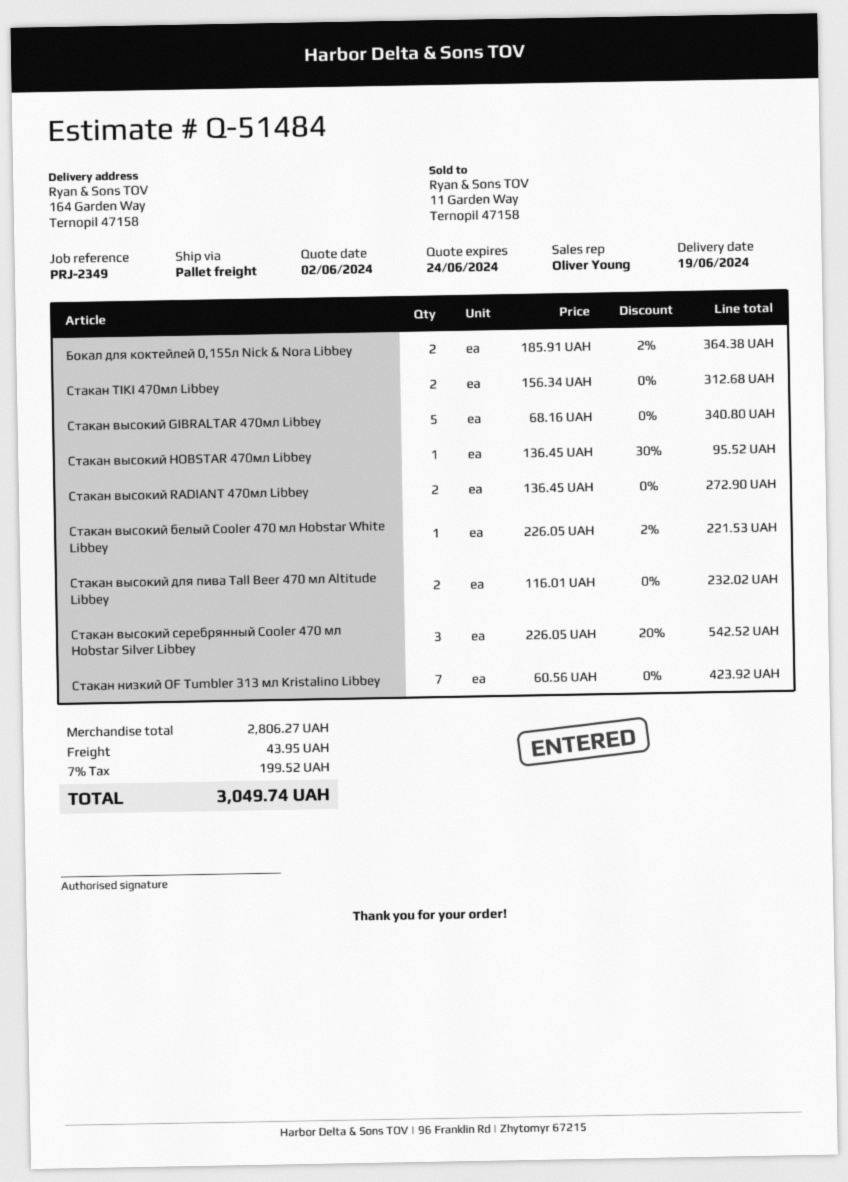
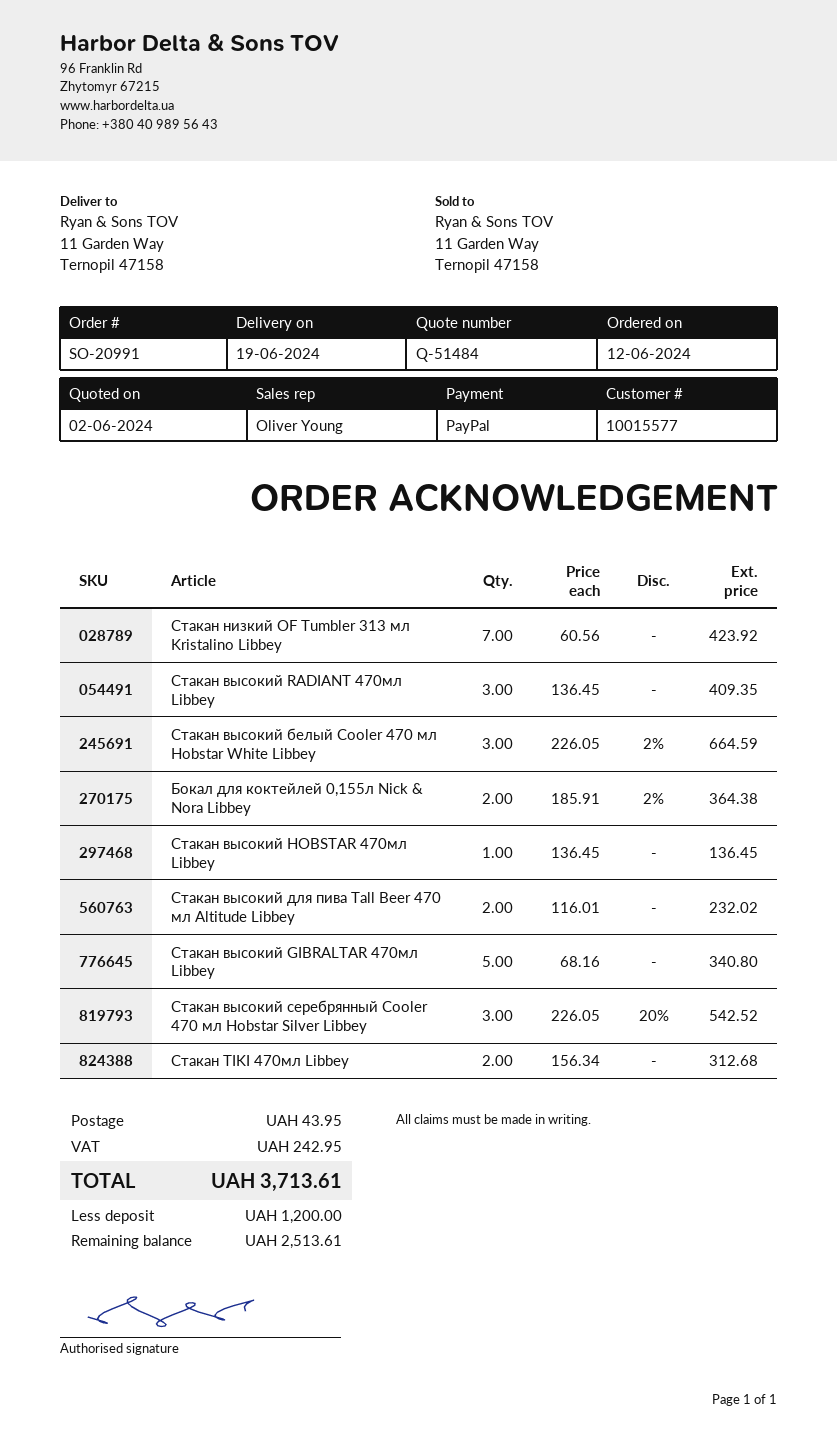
ship to: 164 Garden Way, Ternopil 47158 -> 11 Garden Way, Ternopil 47158
Стакан высокий HOBSTAR 470мл Libbey: 1 x 136.45 - 30% = 95.52 -> 1 x 136.45 = 136.45
Стакан высокий RADIANT 470мл Libbey: 2 x 136.45 = 272.90 -> 3 x 136.45 = 409.35
Стакан высокий белый Cooler 470 мл Hobstar White Libbey: 1 x 226.05 - 2% = 221.53 -> 3 x 226.05 - 2% = 664.59
tax: 199.52 -> 242.95
total: 3049.74 -> 3713.61

